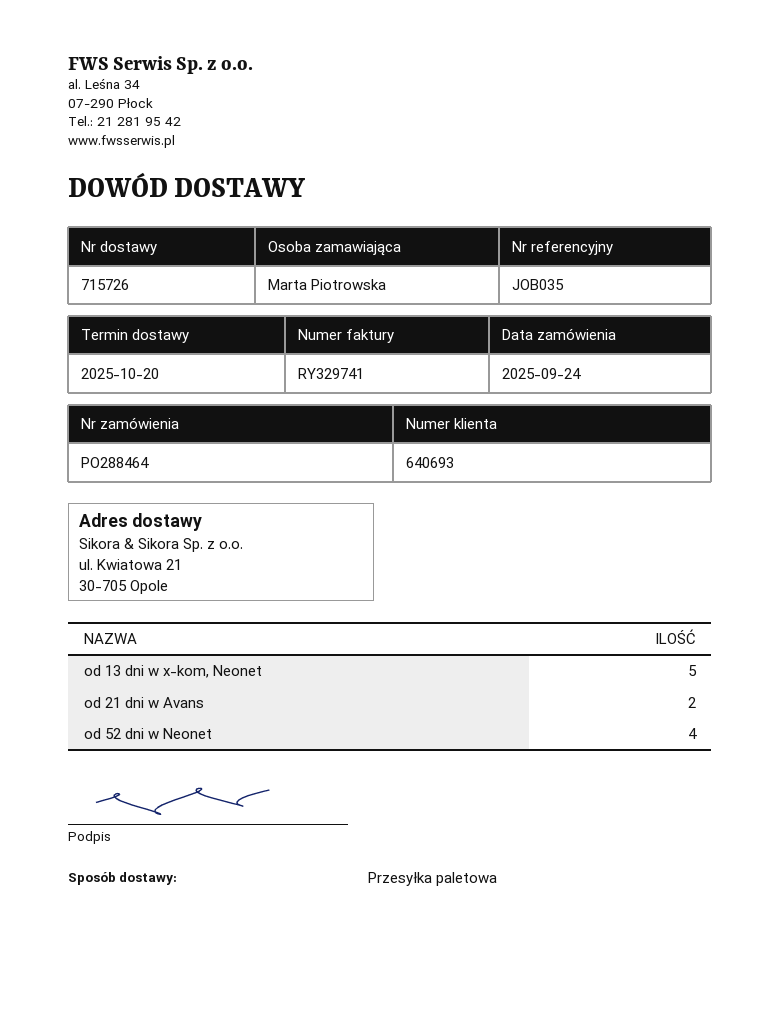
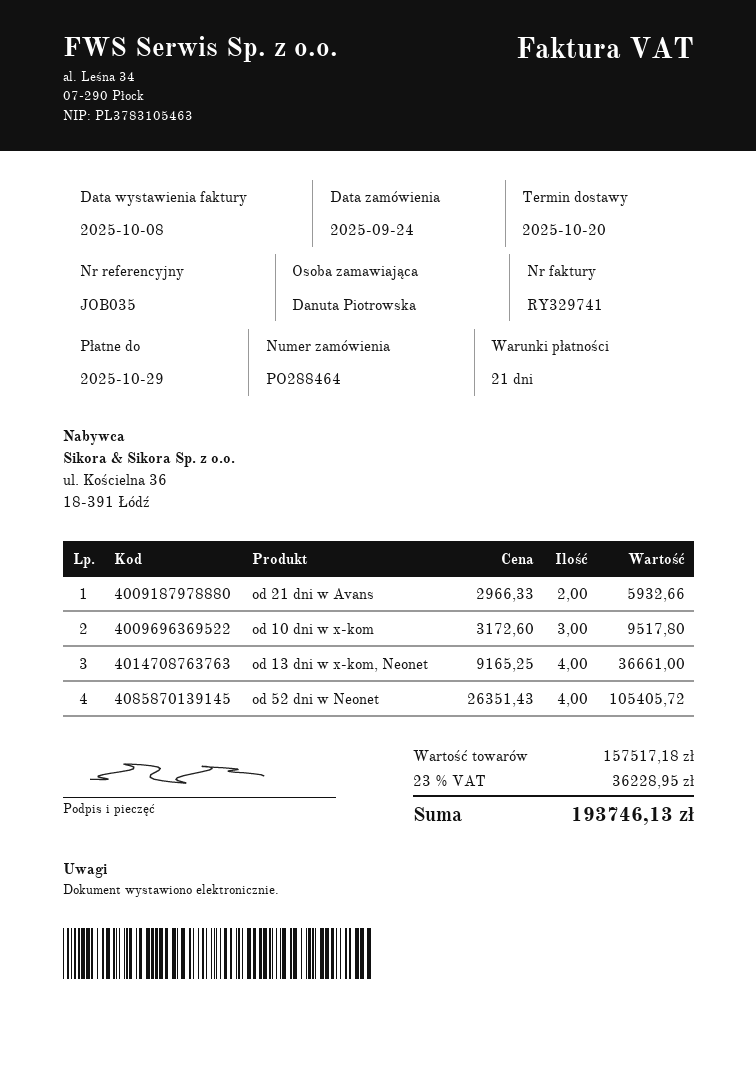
ordered by: Marta Piotrowska -> Danuta Piotrowska
od 13 dni w x-kom, Neonet: 5 -> 4
od 10 dni w x-kom: none -> 3

